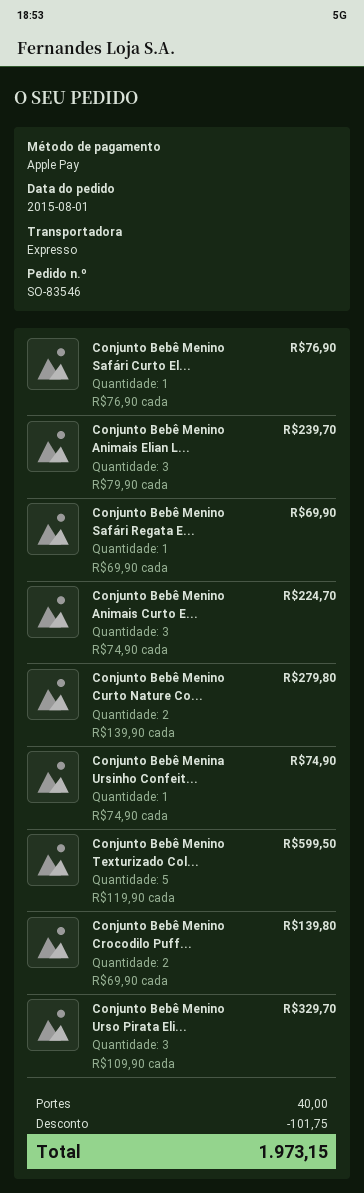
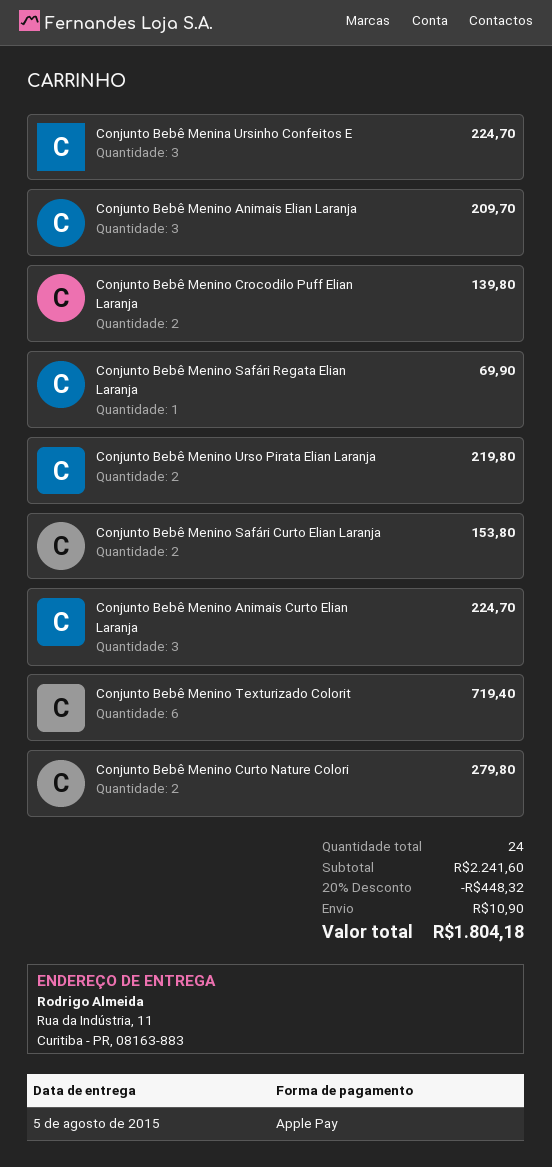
Conjunto Bebê Menino Safári Curto El...: 1 for 76.90 -> 2 for 153.80
Conjunto Bebê Menino Animais Elian L...: 3 for 239.70 -> 3 for 209.70
Conjunto Bebê Menina Ursinho Confeit...: 1 for 74.90 -> 3 for 224.70
Conjunto Bebê Menino Texturizado Col...: 5 for 599.50 -> 6 for 719.40
Conjunto Bebê Menino Urso Pirata Eli...: 3 for 329.70 -> 2 for 219.80
discount: 101.75 -> 448.32
shipping: 40.00 -> 10.90
total: 1973.15 -> 1804.18

